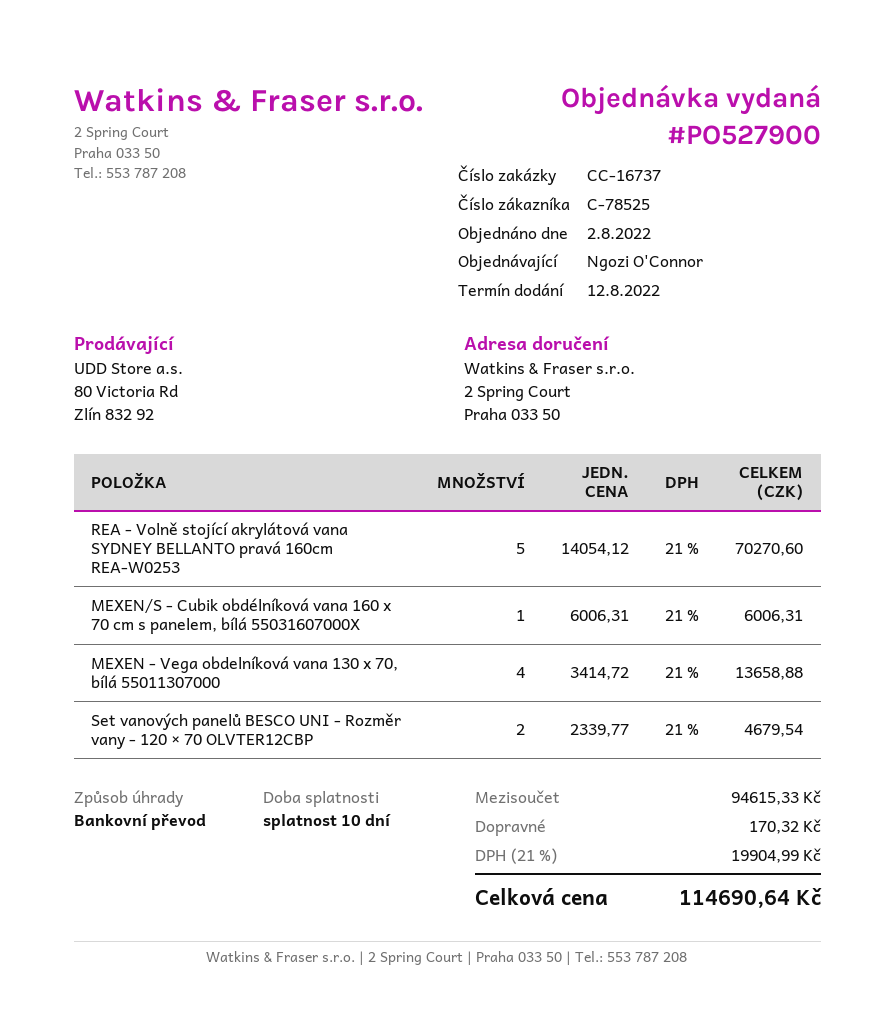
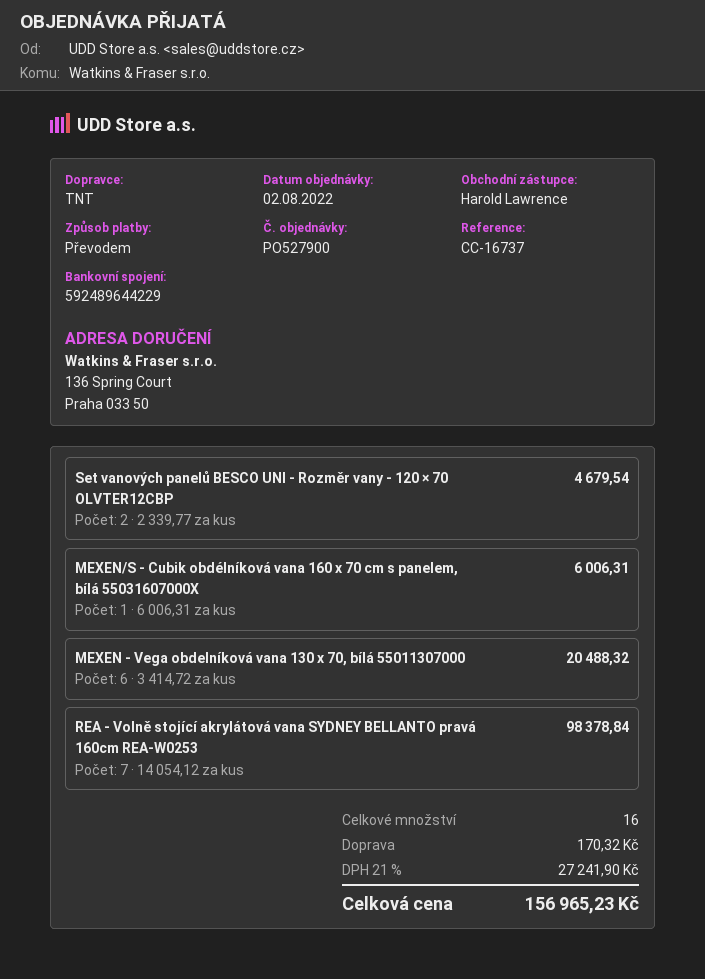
ship to: 2 Spring Court, Praha 033 50 -> 136 Spring Court, Praha 033 50
REA - Volně stojící akrylátová vana SYDNEY BELLANTO pravá 160cm REA-W0253: 5 x 14054.12 = 70270.60 -> 7 x 14054.12 = 98378.84
MEXEN - Vega obdelníková vana 130 x 70, bílá 55011307000: 4 x 3414.72 = 13658.88 -> 6 x 3414.72 = 20488.32
tax: 21% = 19904.99 -> 21% = 27241.90
total: 114690.64 -> 156965.23

